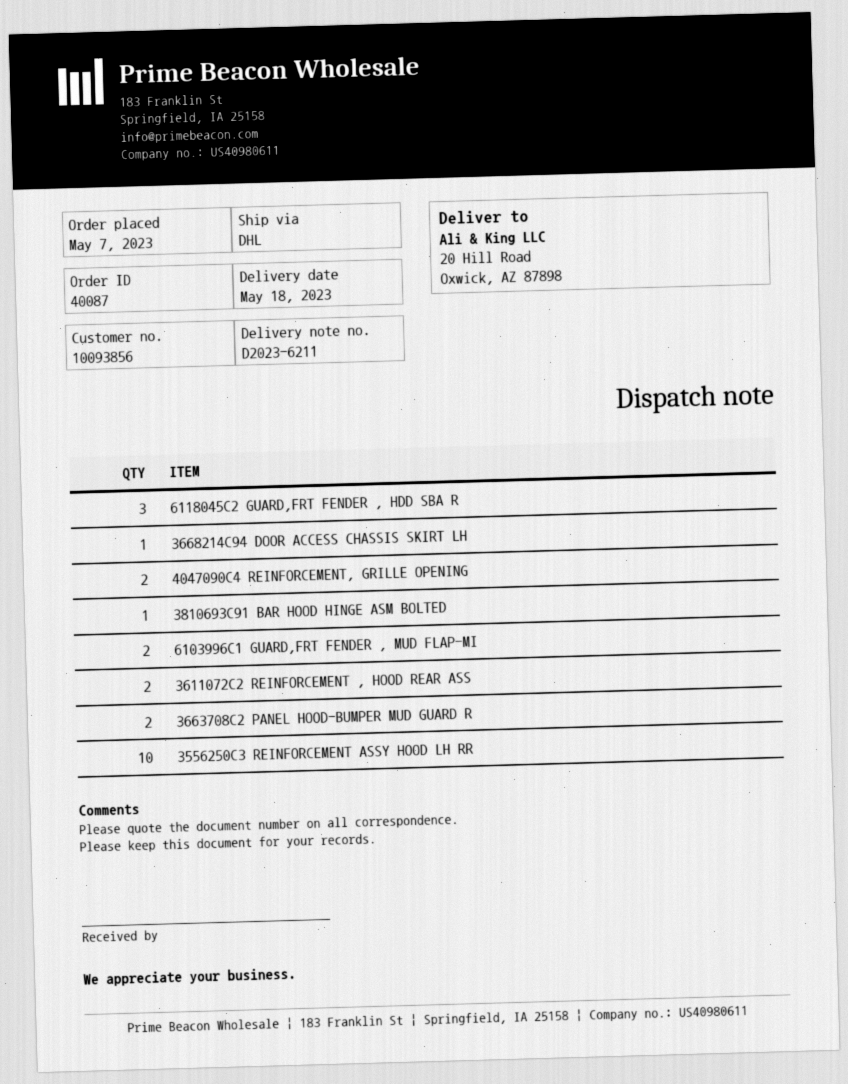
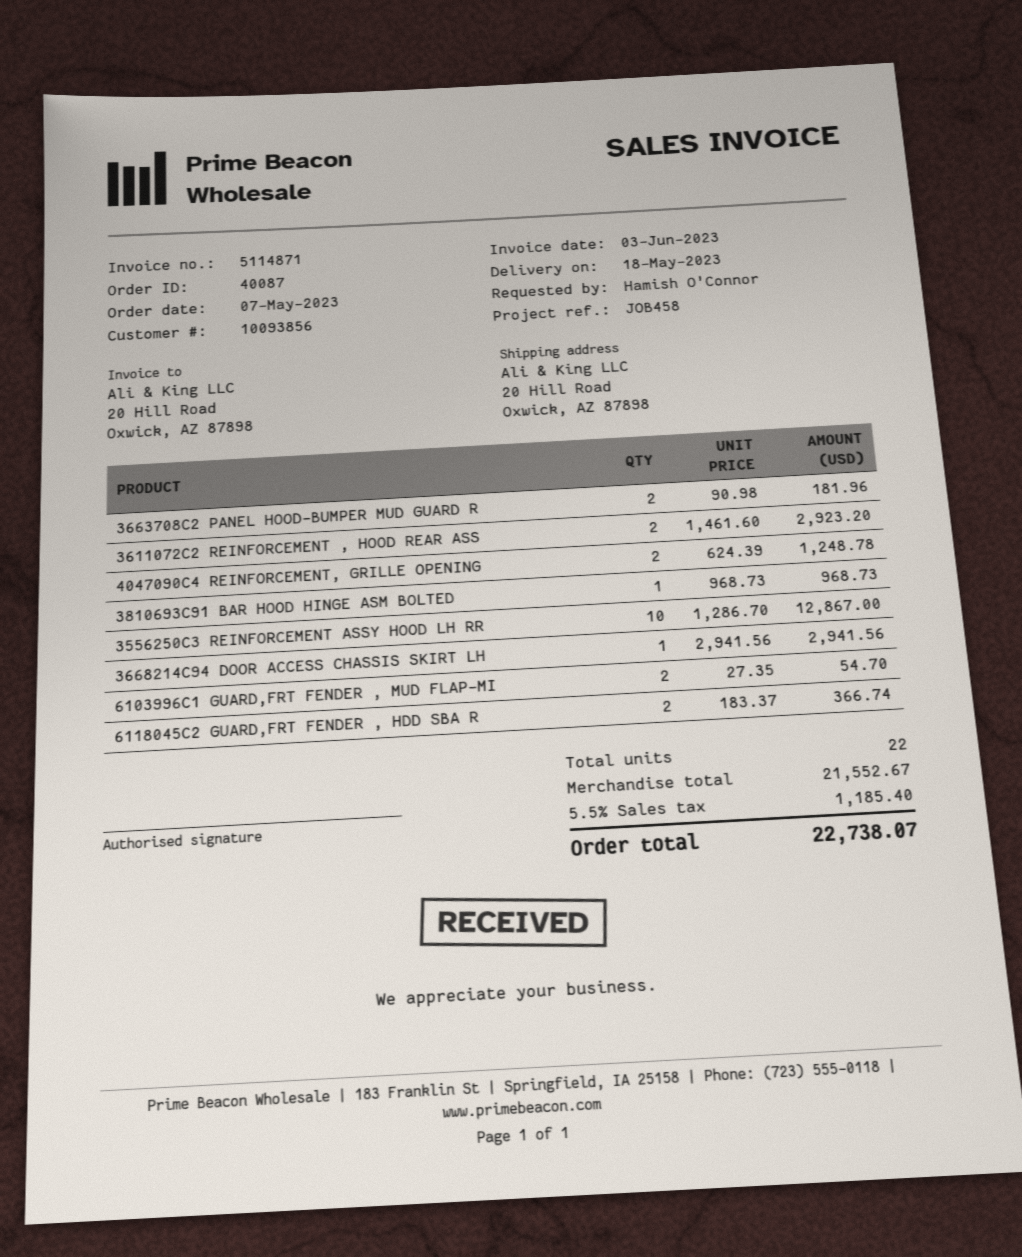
6118045C2 GUARD,FRT FENDER , HDD SBA R: 3 -> 2

